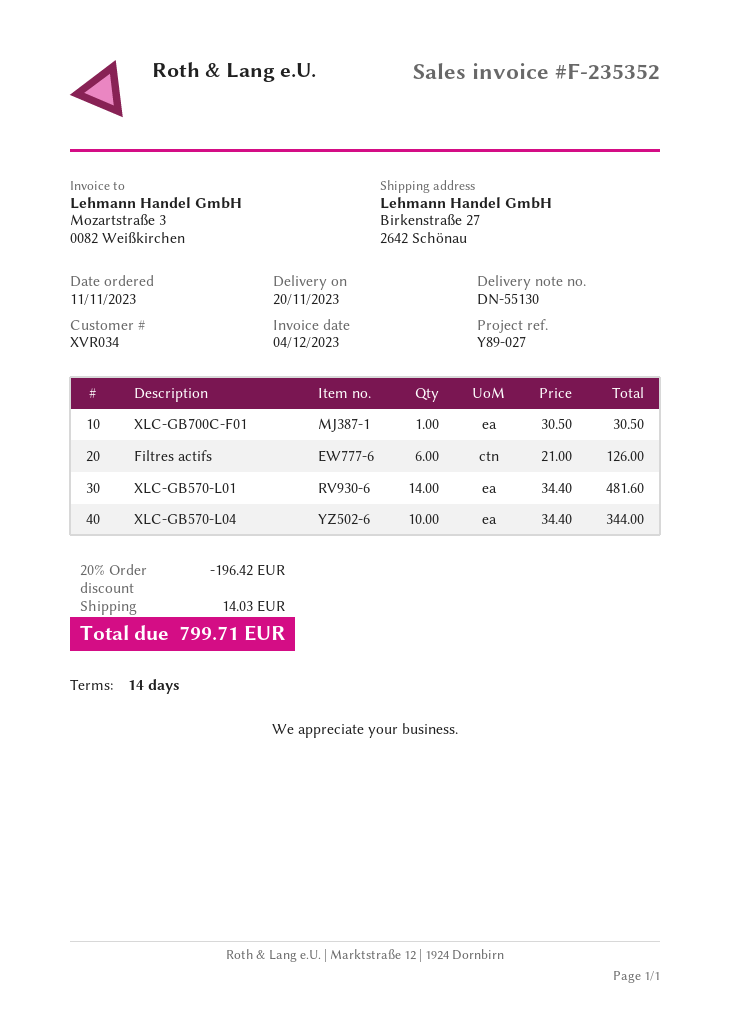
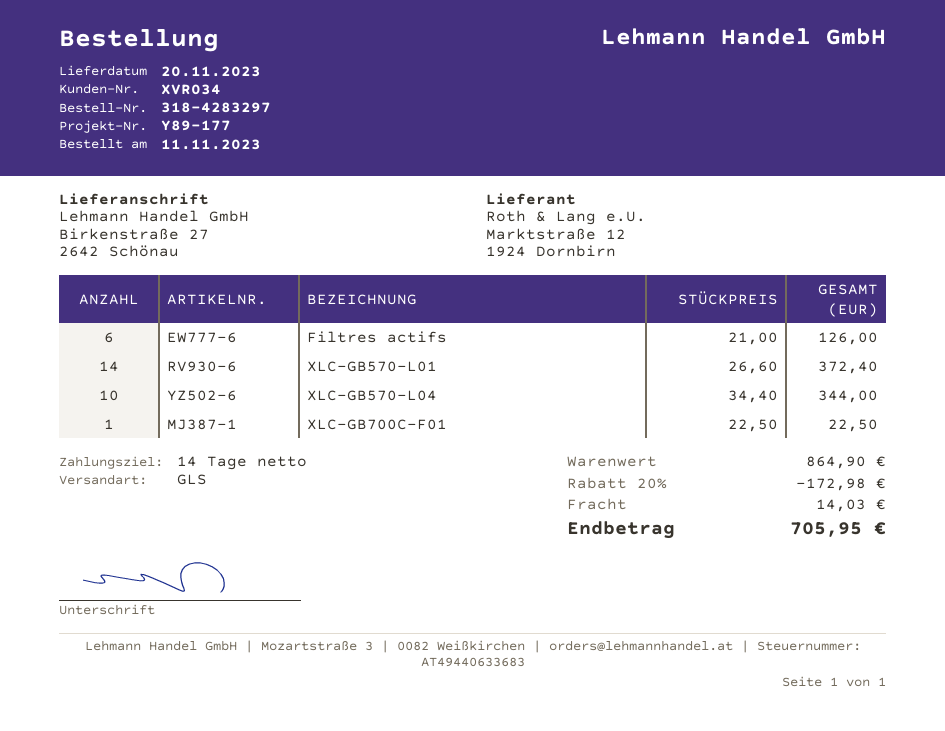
reference: Y89-027 -> Y89-177
XLC-GB700C-F01: 1 x 30.50 = 30.50 -> 1 x 22.50 = 22.50
XLC-GB570-L01: 14 x 34.40 = 481.60 -> 14 x 26.60 = 372.40
discount: 20% = 196.42 -> 20% = 172.98
total: 799.71 -> 705.95

